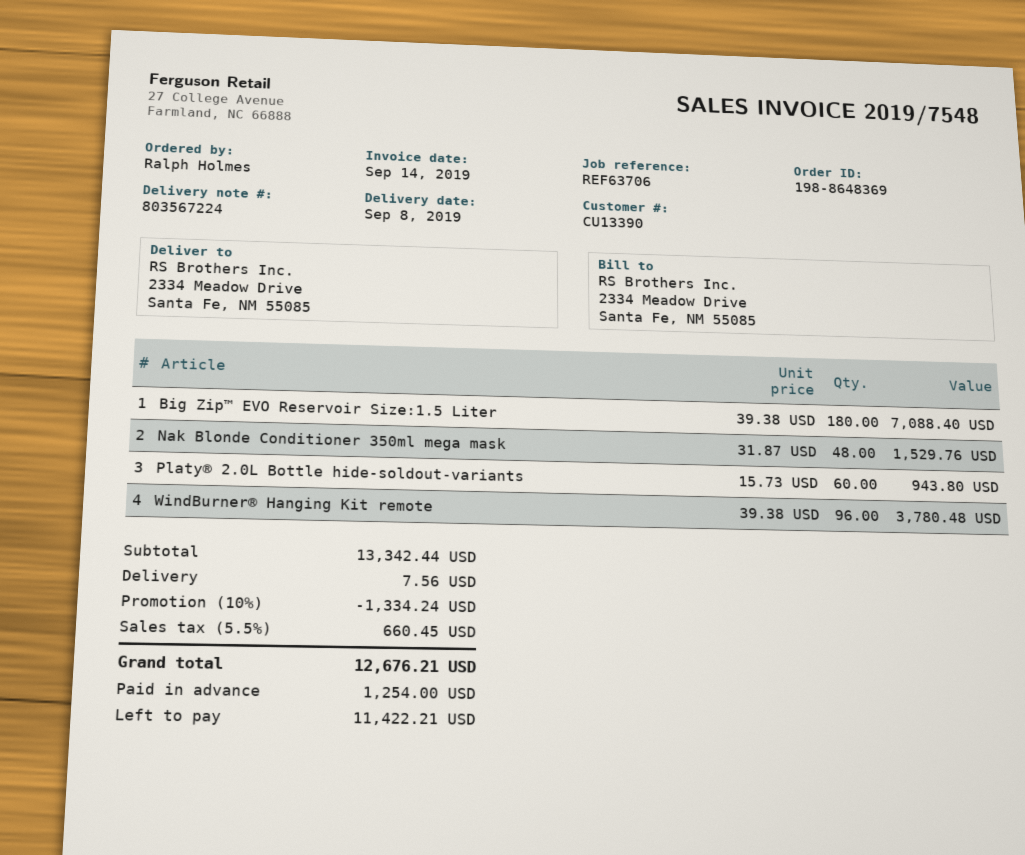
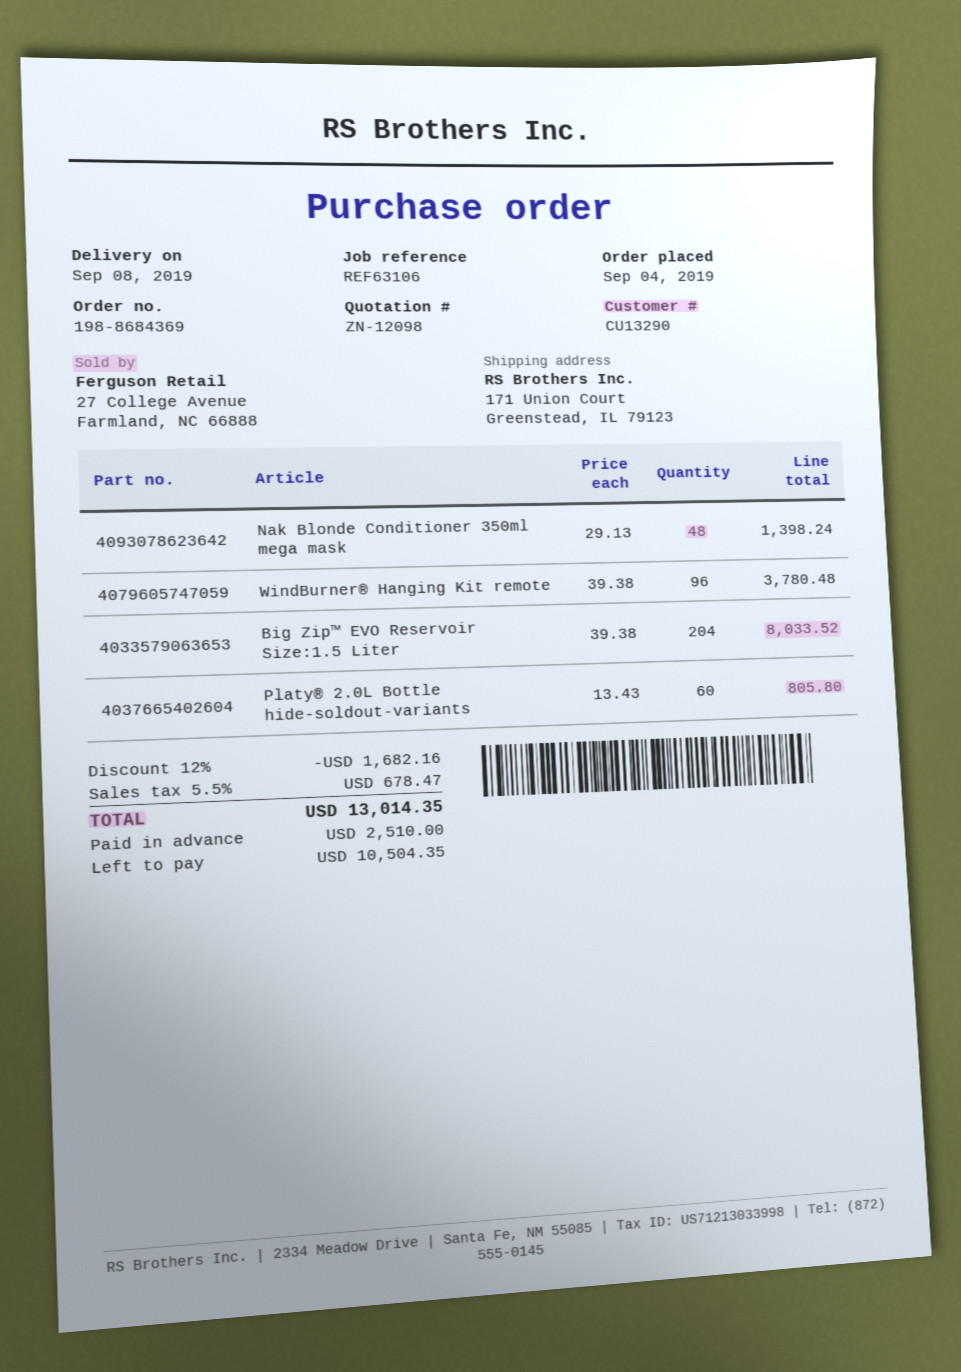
order number: 198-8648369 -> 198-8684369
customer number: CU13390 -> CU13290
reference: REF63706 -> REF63106
ship to: 2334 Meadow Drive, Santa Fe, NM 55085 -> 171 Union Court, Greenstead, IL 79123
Big Zip™ EVO Reservoir Size:1.5 Liter: 180 x 39.38 = 7088.40 -> 204 x 39.38 = 8033.52
Nak Blonde Conditioner 350ml mega mask: 48 x 31.87 = 1529.76 -> 48 x 29.13 = 1398.24
Platy® 2.0L Bottle hide-soldout-variants: 60 x 15.73 = 943.80 -> 60 x 13.43 = 805.80
discount: 10% = 1334.24 -> 12% = 1682.16
shipping: 7.56 -> none
tax: 5.5% = 660.45 -> 5.5% = 678.47
total: 12676.21 -> 13014.35
deposit: 1254.00 -> 2510.00
balance: 11422.21 -> 10504.35

